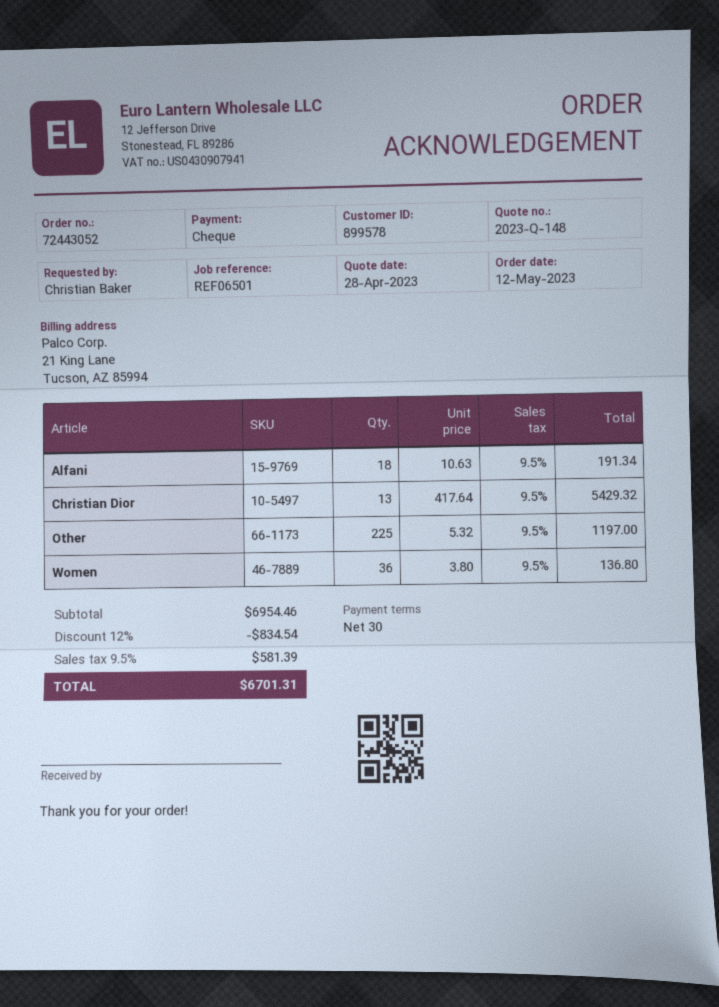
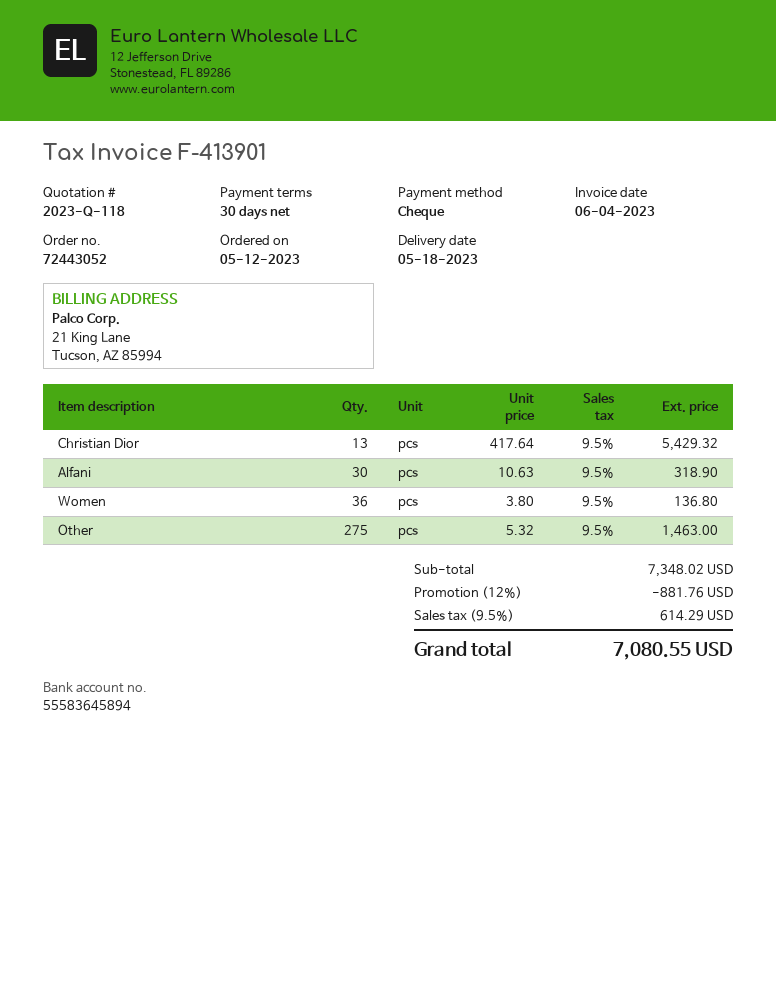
quote number: 2023-Q-148 -> 2023-Q-118
Alfani: 18 x 10.63 = 191.34 -> 30 x 10.63 = 318.90
Other: 225 x 5.32 = 1197.00 -> 275 x 5.32 = 1463.00
subtotal: 6954.46 -> 7348.02
discount: 12% = 834.54 -> 12% = 881.76
tax: 9.5% = 581.39 -> 9.5% = 614.29
total: 6701.31 -> 7080.55

